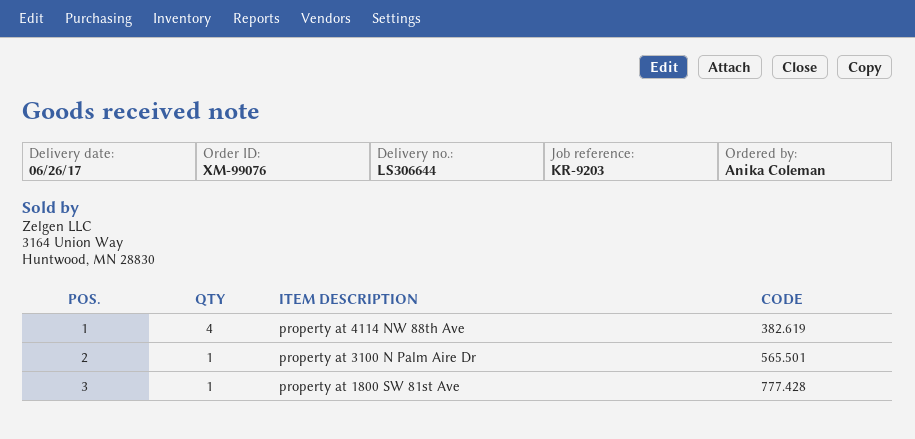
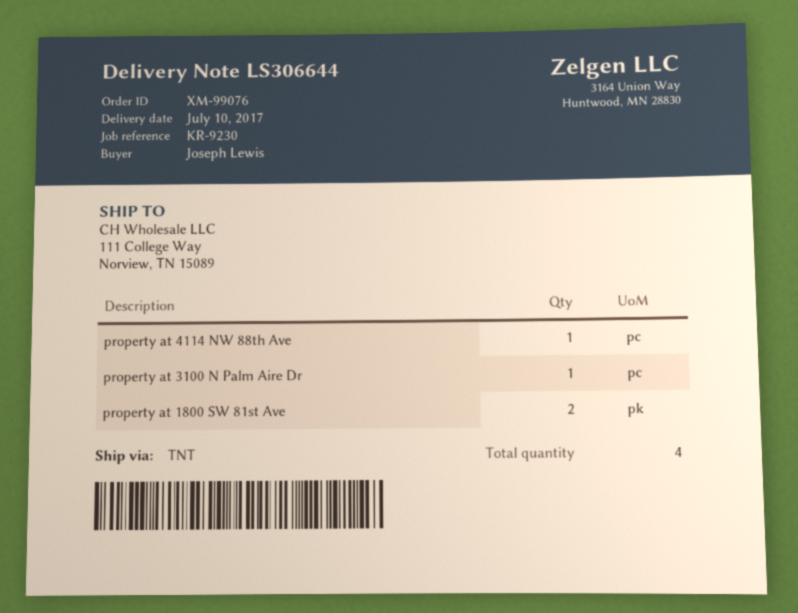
delivery date: 2017-06-26 -> 2017-07-10
reference: KR-9203 -> KR-9230
ordered by: Anika Coleman -> Joseph Lewis
property at 4114 NW 88th Ave: 4 -> 1
property at 1800 SW 81st Ave: 1 -> 2

